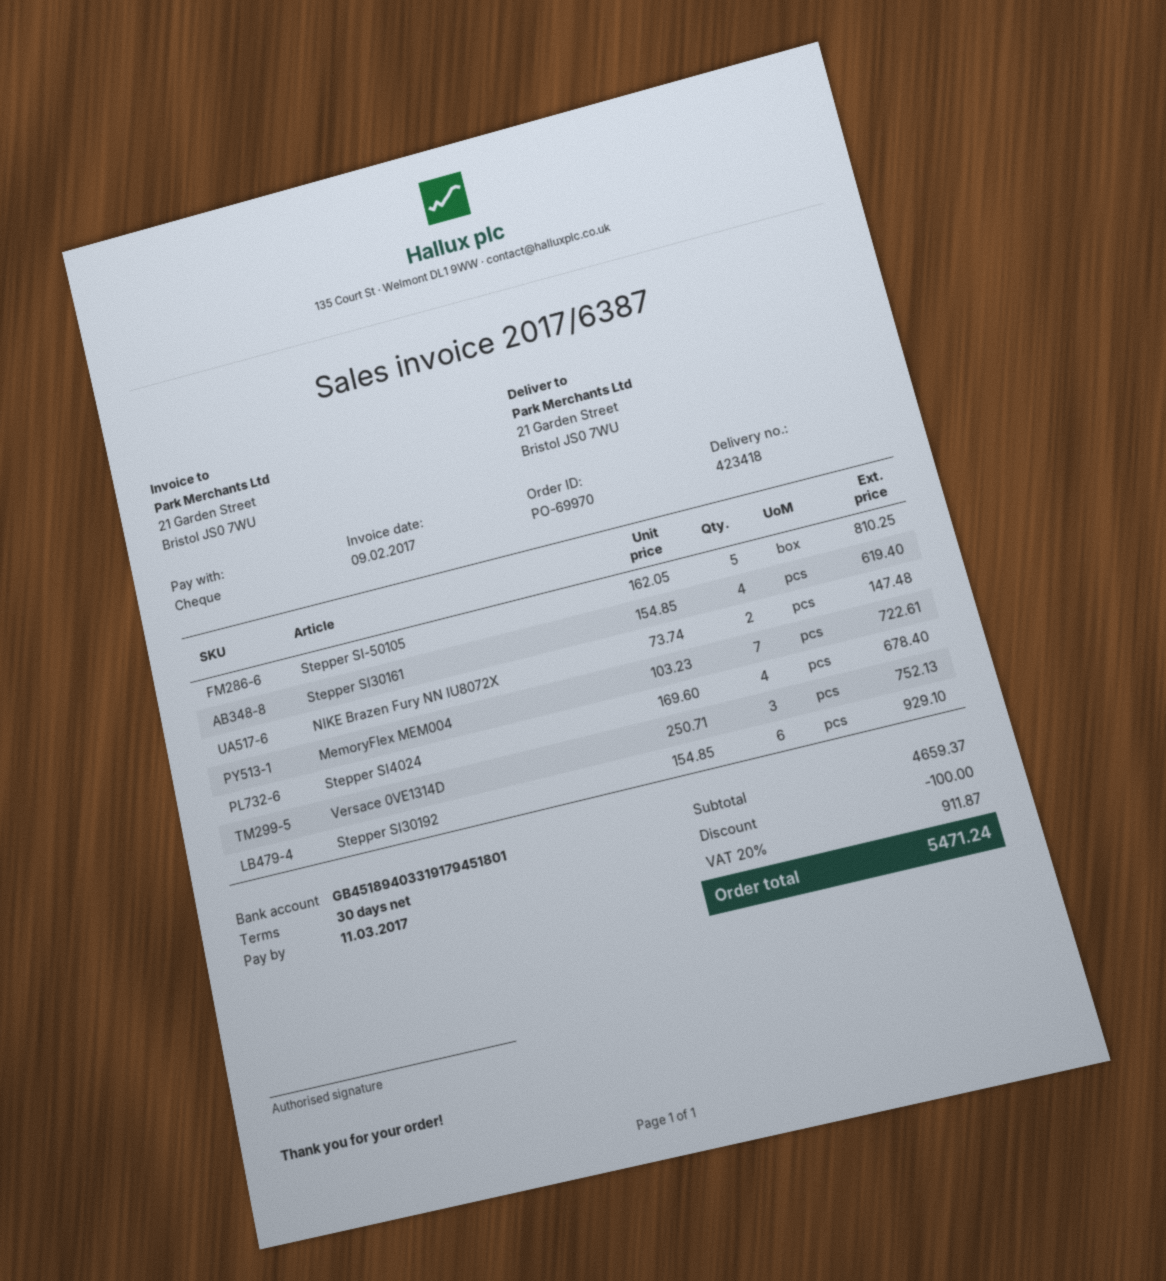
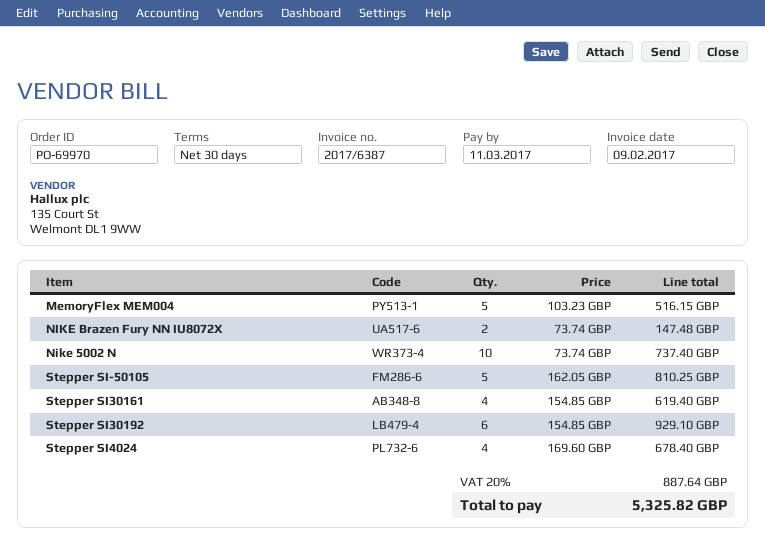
MemoryFlex MEM004: 7 x 103.23 = 722.61 -> 5 x 103.23 = 516.15
Versace 0VE1314D: 3 x 250.71 = 752.13 -> none
Nike 5002 N: none -> 10 x 73.74 = 737.40
discount: 100.00 -> none
tax: 20% = 911.87 -> 20% = 887.64
total: 5471.24 -> 5325.82

